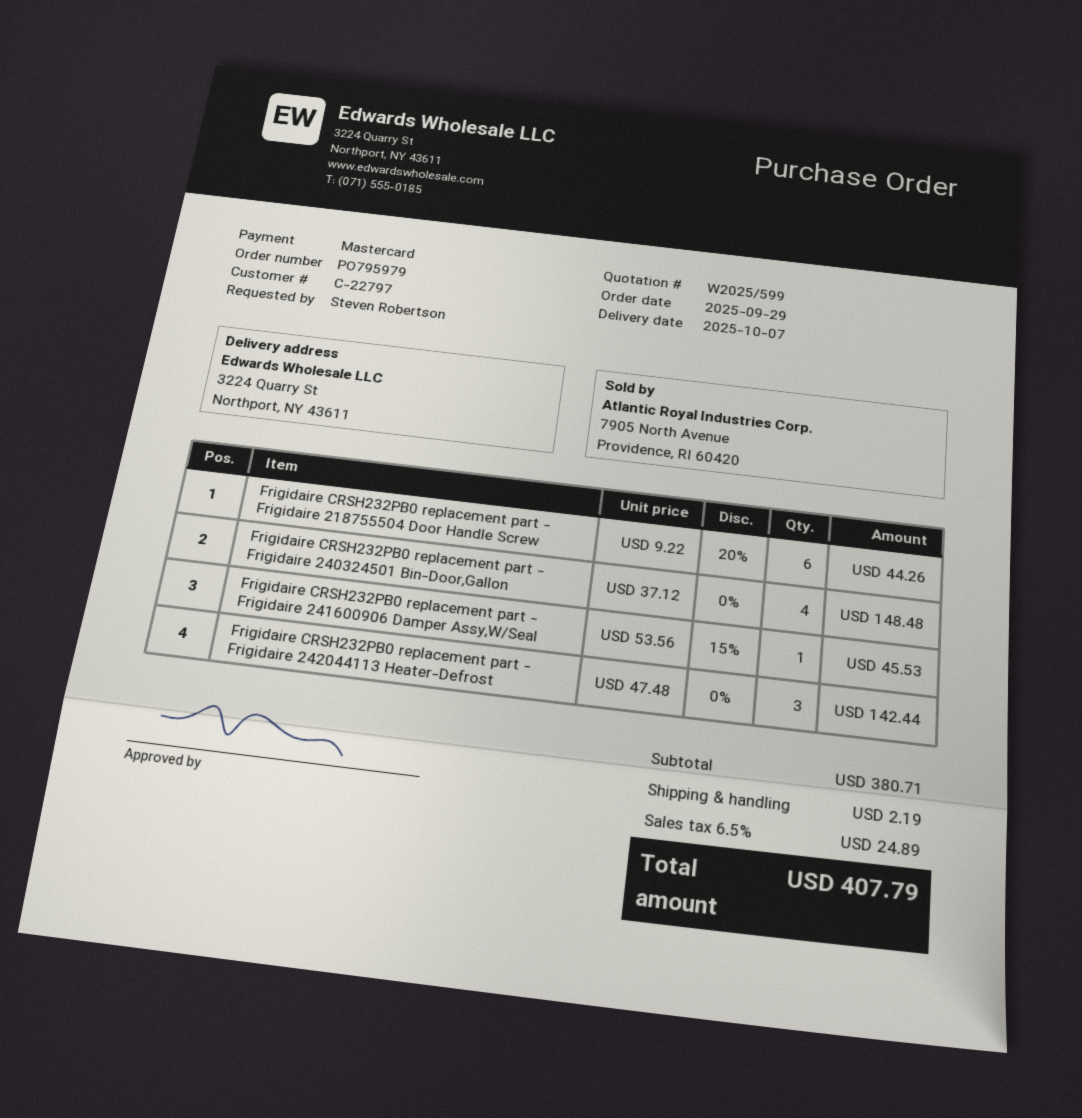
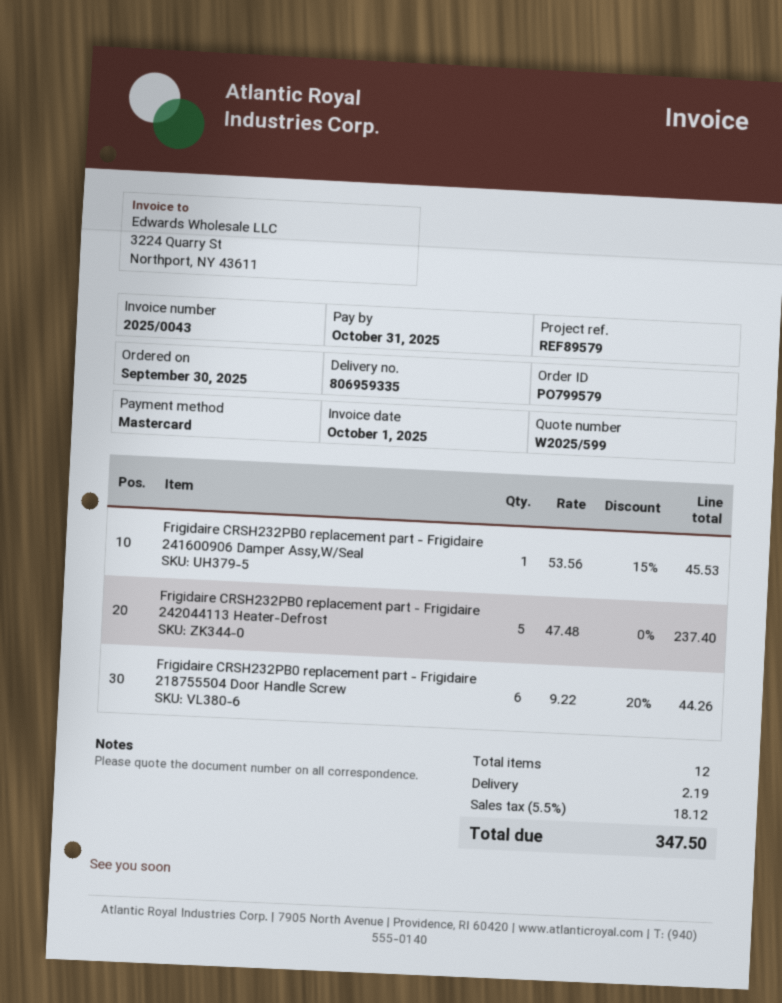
order number: PO795979 -> PO799579
order date: 2025-09-29 -> 2025-09-30
Frigidaire CRSH232PB0 replacement part - Frigidaire 240324501 Bin-Door,Gallon: 4 x 37.12 = 148.48 -> none
Frigidaire CRSH232PB0 replacement part - Frigidaire 242044113 Heater-Defrost: 3 x 47.48 = 142.44 -> 5 x 47.48 = 237.40
tax: 6.5% = 24.89 -> 5.5% = 18.12
total: 407.79 -> 347.50

